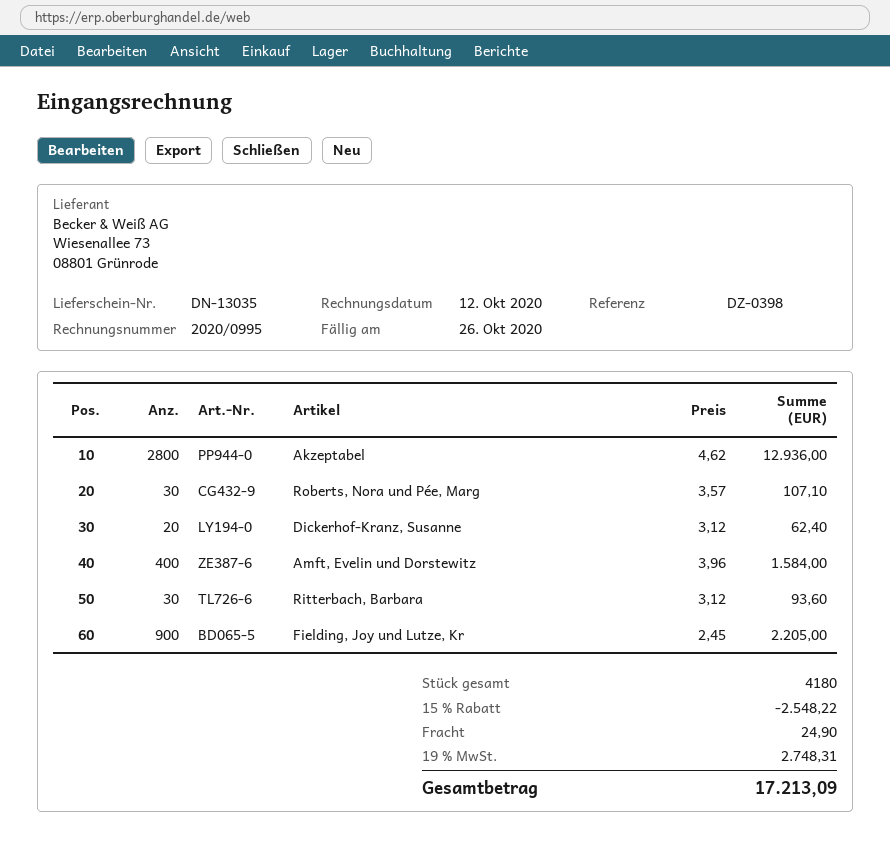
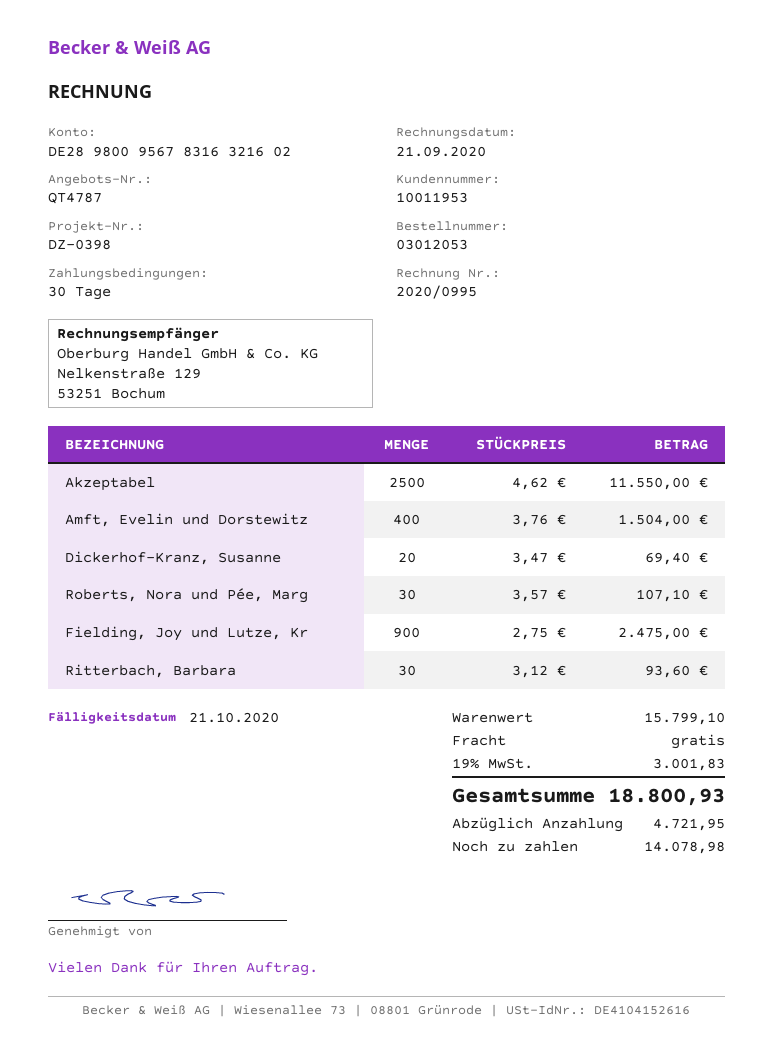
invoice date: 2020-10-12 -> 2020-09-21
due date: 2020-10-26 -> 2020-10-21
Akzeptabel: 2800 x 4.62 = 12936.00 -> 2500 x 4.62 = 11550.00
Dickerhof-Kranz, Susanne: 20 x 3.12 = 62.40 -> 20 x 3.47 = 69.40
Amft, Evelin und Dorstewitz: 400 x 3.96 = 1584.00 -> 400 x 3.76 = 1504.00
Fielding, Joy und Lutze, Kr: 900 x 2.45 = 2205.00 -> 900 x 2.75 = 2475.00
discount: 15% = 2548.22 -> none
shipping: 24.90 -> 0.00
tax: 19% = 2748.31 -> 19% = 3001.83
total: 17213.09 -> 18800.93

